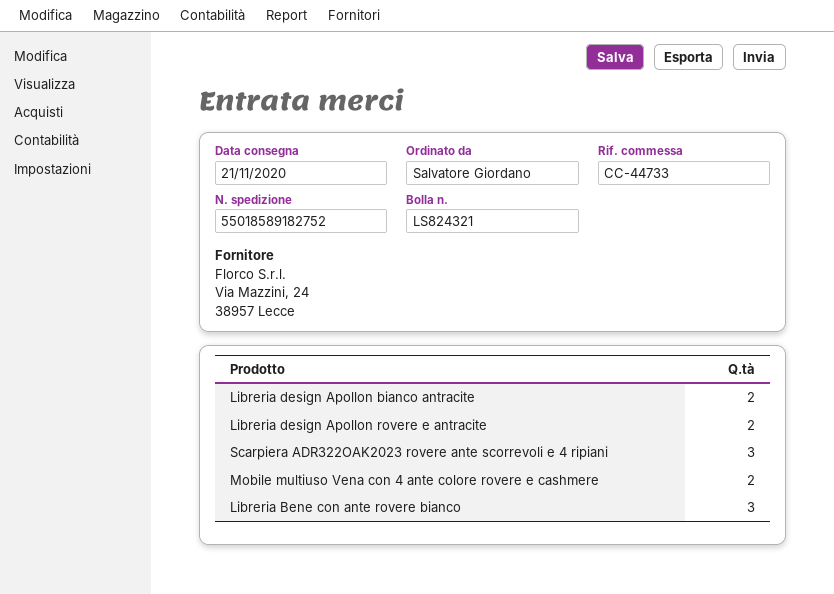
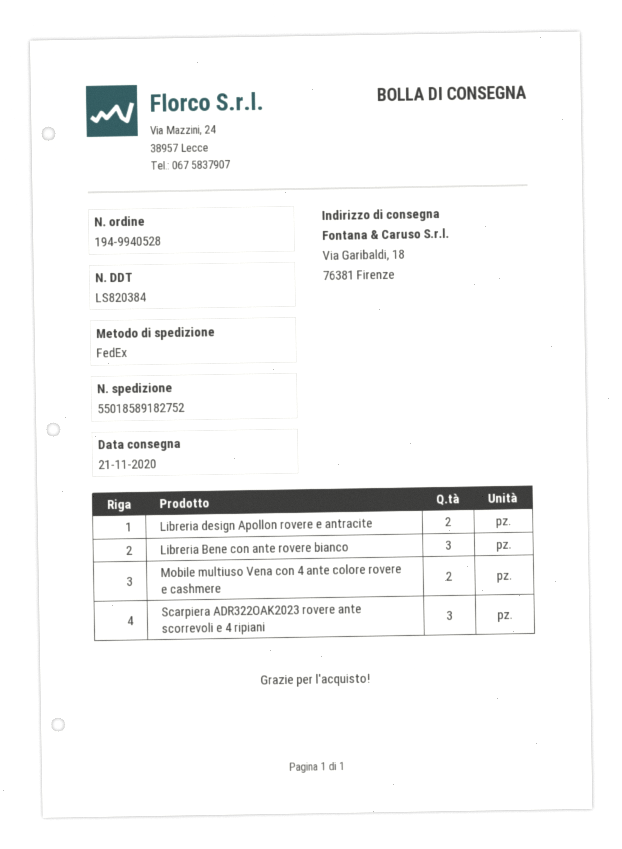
delivery note number: LS824321 -> LS820384
Libreria design Apollon bianco antracite: 2 -> none

